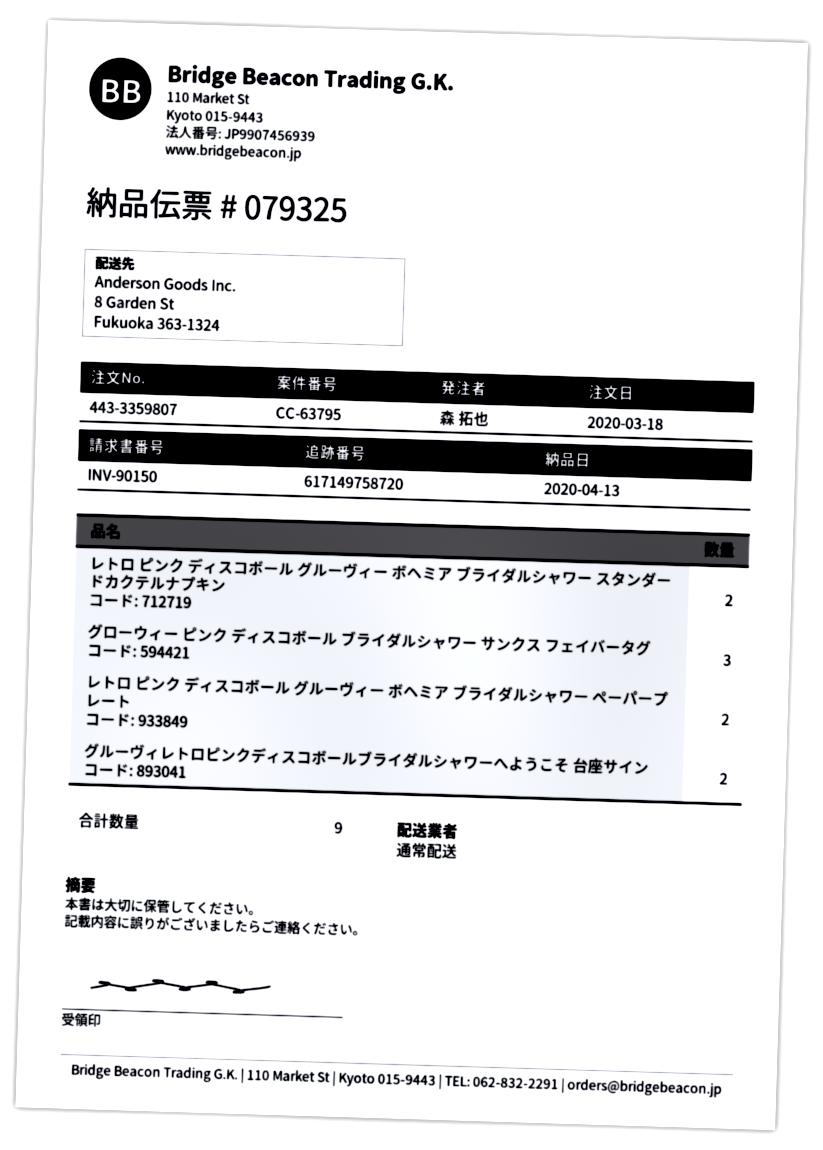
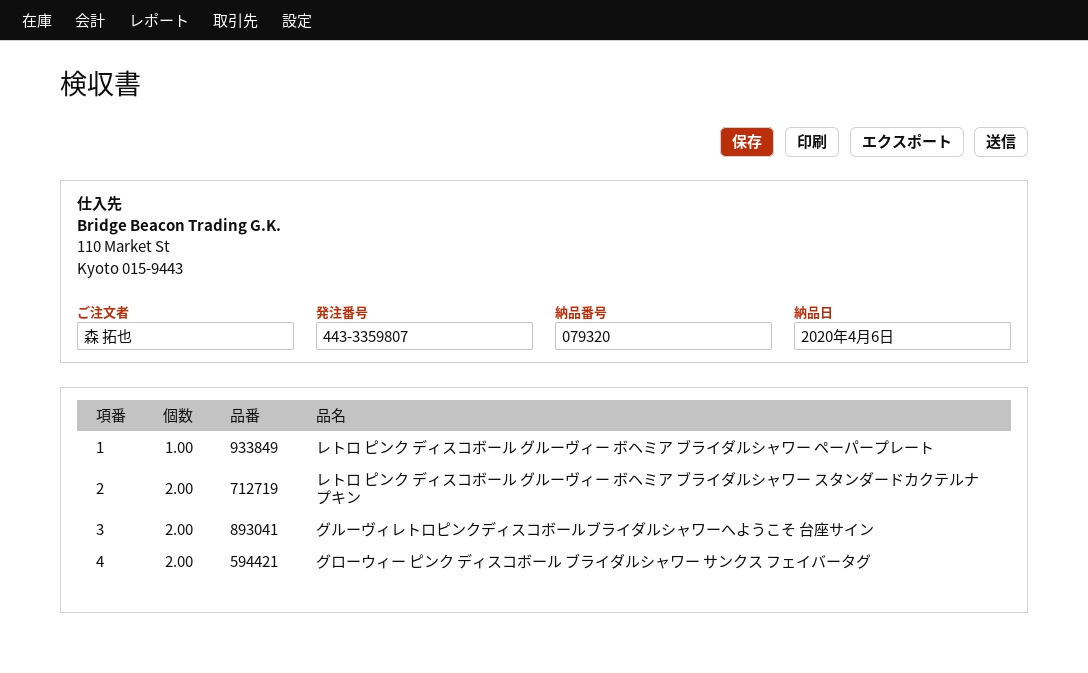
delivery note number: 079325 -> 079320
delivery date: 2020-04-13 -> 2020-04-06
グローウィー ピンク ディスコボール ブライダルシャワー サンクス フェイバータグ: 3 -> 2
レトロ ピンク ディスコボール グルーヴィー ボヘミア ブライダルシャワー ペーパープレート: 2 -> 1

